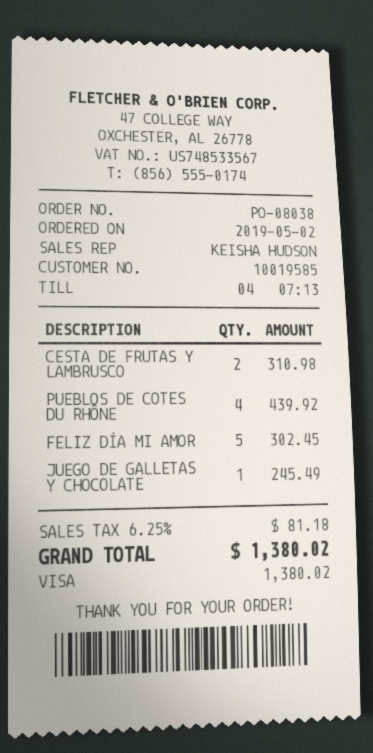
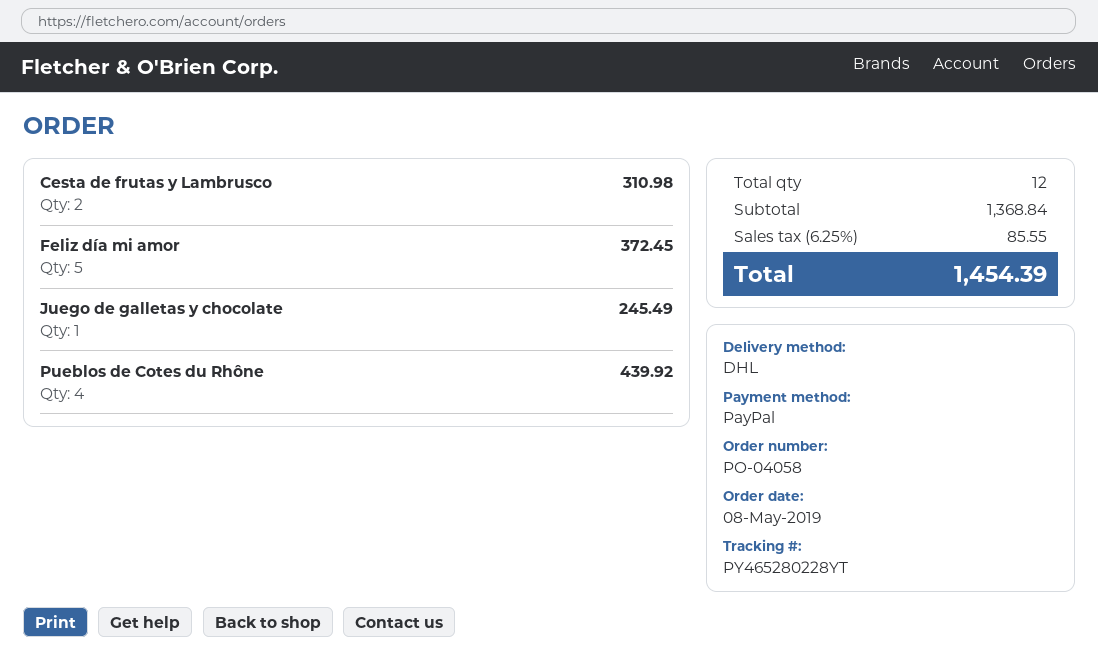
order number: PO-08038 -> PO-04058
order date: 2019-05-02 -> 2019-05-08
payment method: Visa -> PayPal
FELIZ DÍA MI AMOR: 5 for 302.45 -> 5 for 372.45
tax: 6.25% = 81.18 -> 6.25% = 85.55
total: 1380.02 -> 1454.39

